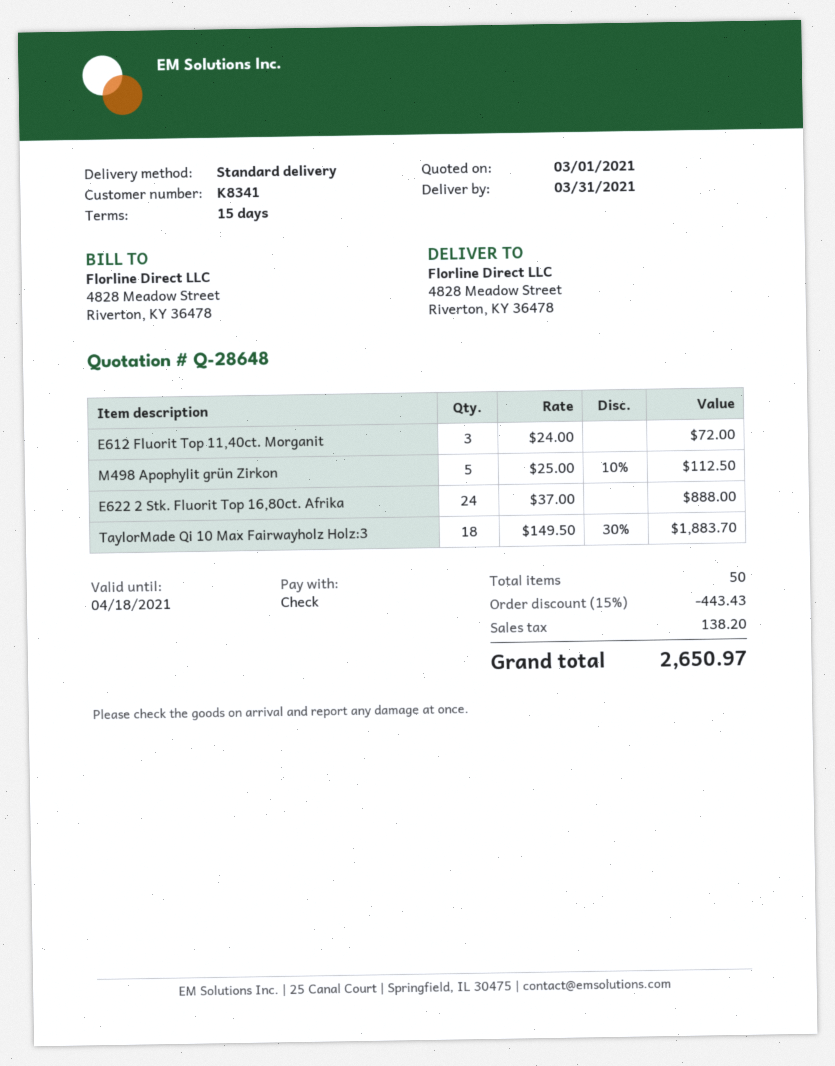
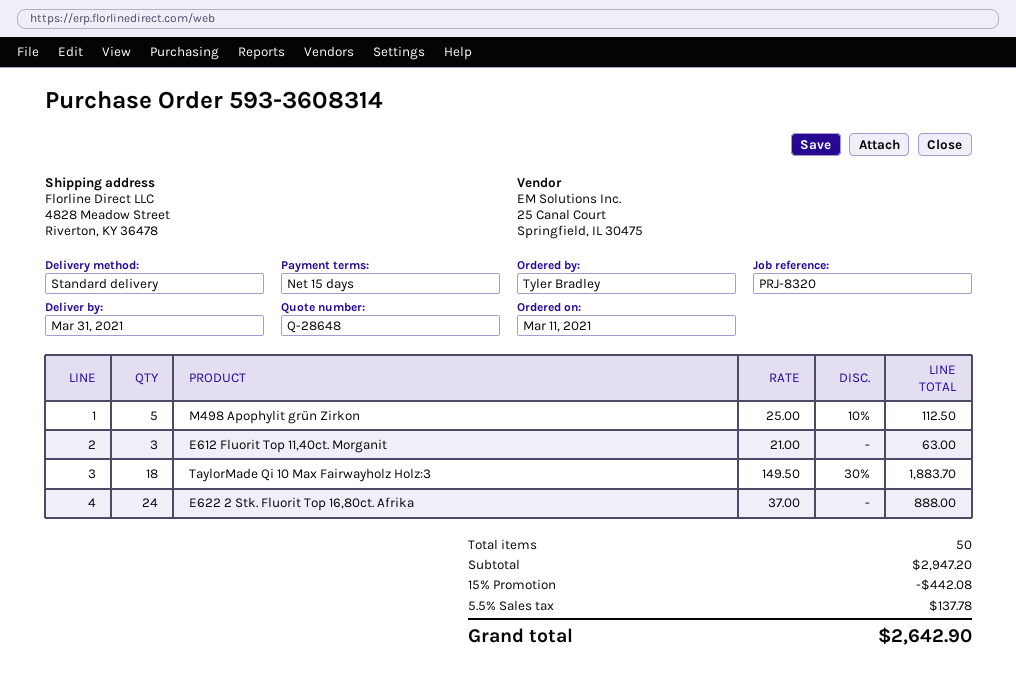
E612 Fluorit Top 11,40ct. Morganit: 3 x 24.00 = 72.00 -> 3 x 21.00 = 63.00
discount: 15% = 443.43 -> 15% = 442.08
tax: 138.20 -> 137.78
total: 2650.97 -> 2642.90

